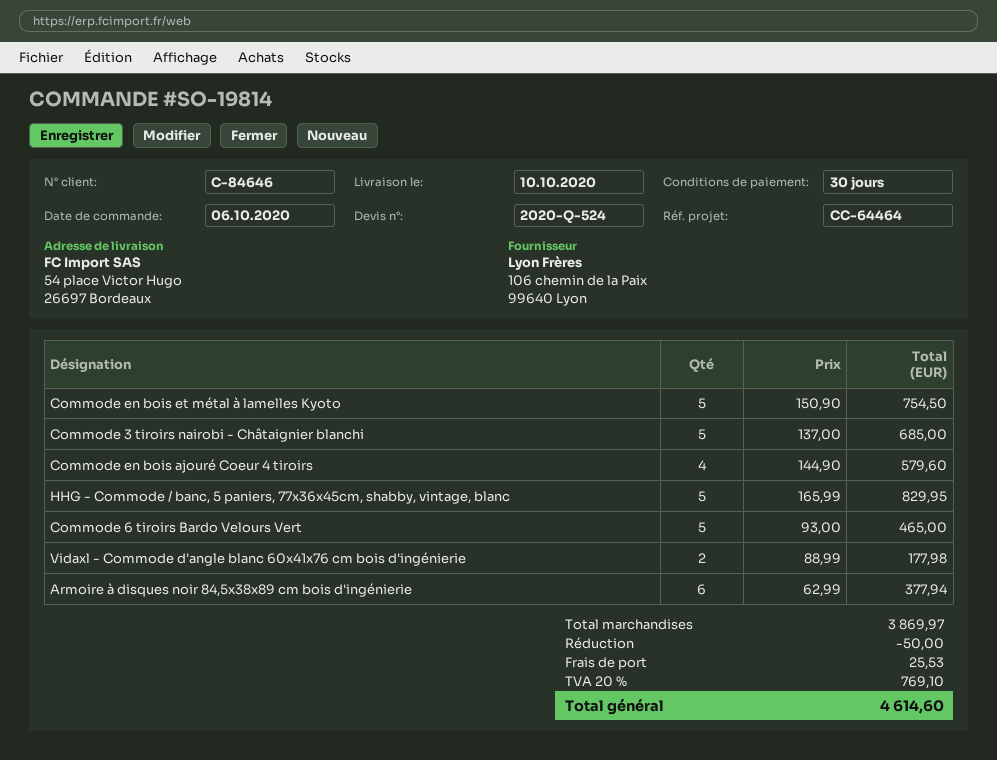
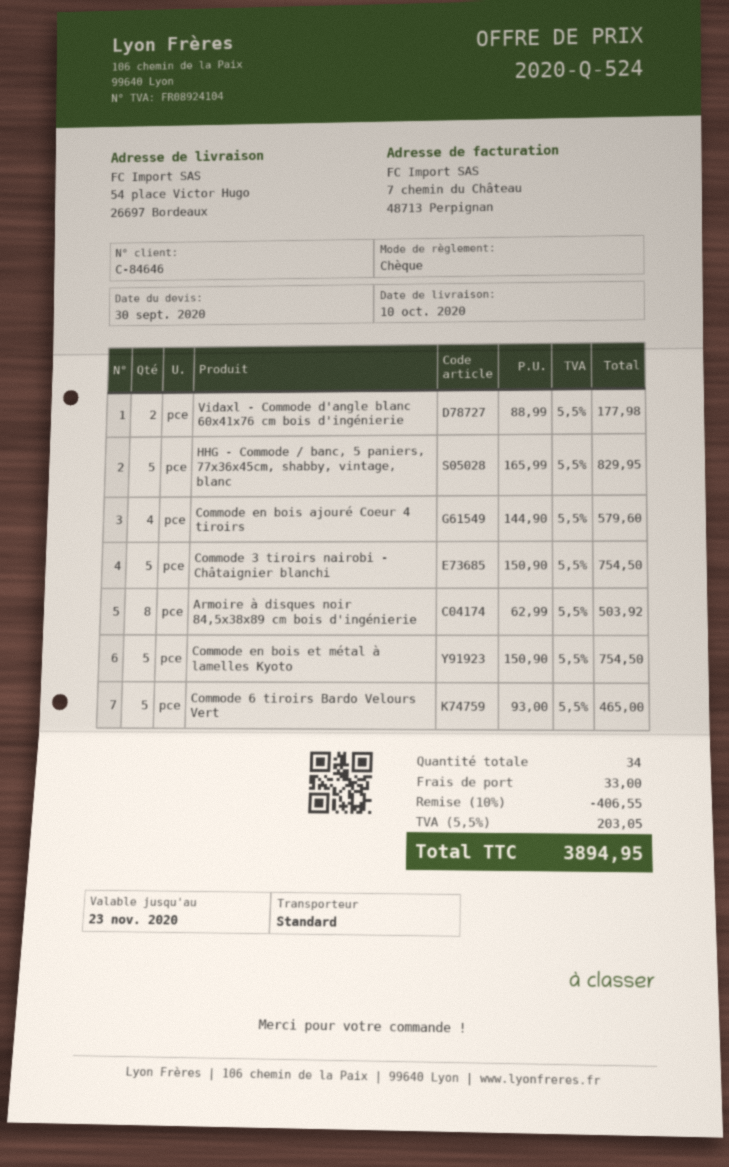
Commode 3 tiroirs nairobi - Châtaignier blanchi: 5 x 137.00 = 685.00 -> 5 x 150.90 = 754.50
Armoire à disques noir 84,5x38x89 cm bois d'ingénierie: 6 x 62.99 = 377.94 -> 8 x 62.99 = 503.92
discount: 50.00 -> 406.55
shipping: 25.53 -> 33.00
tax: 20% = 769.10 -> 5.5% = 203.05
total: 4614.60 -> 3894.95

